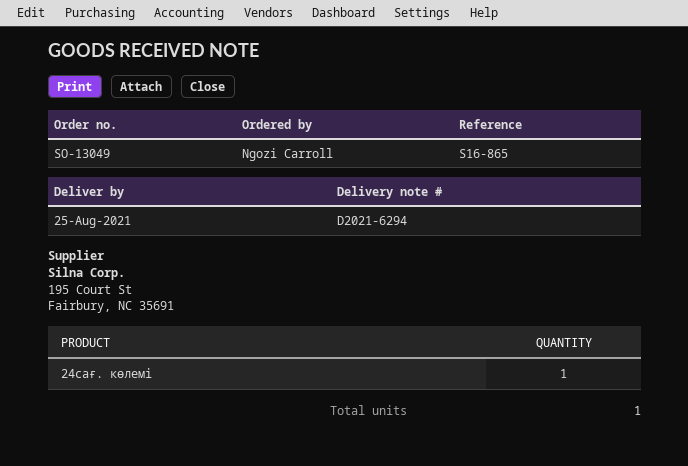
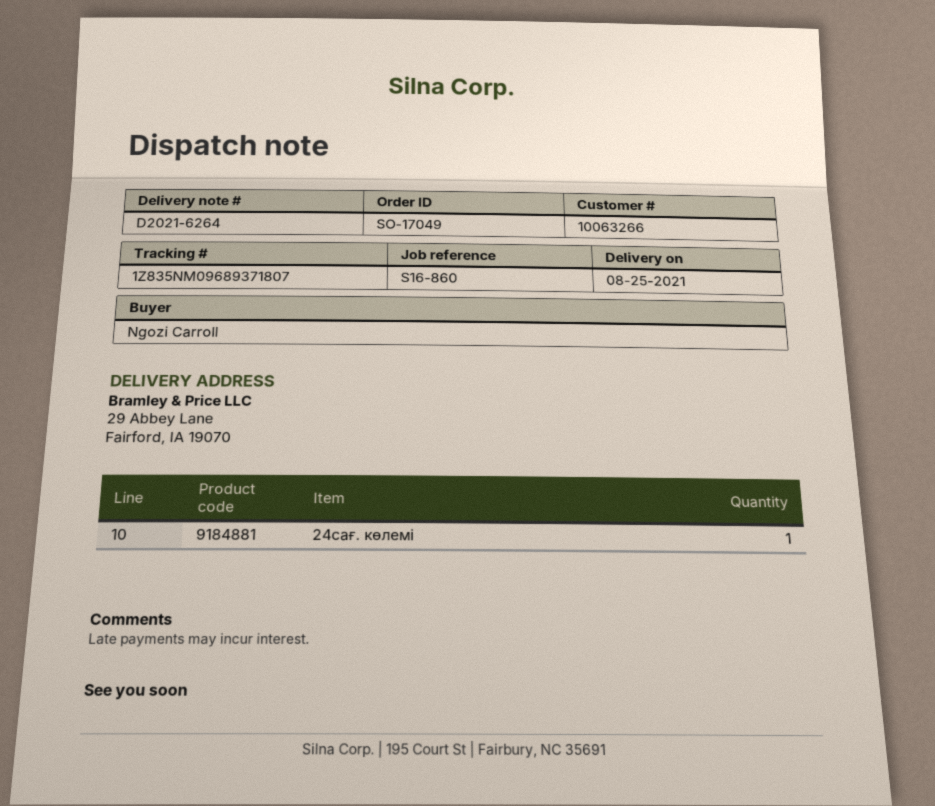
order number: SO-13049 -> SO-17049
delivery note number: D2021-6294 -> D2021-6264
reference: S16-865 -> S16-860

